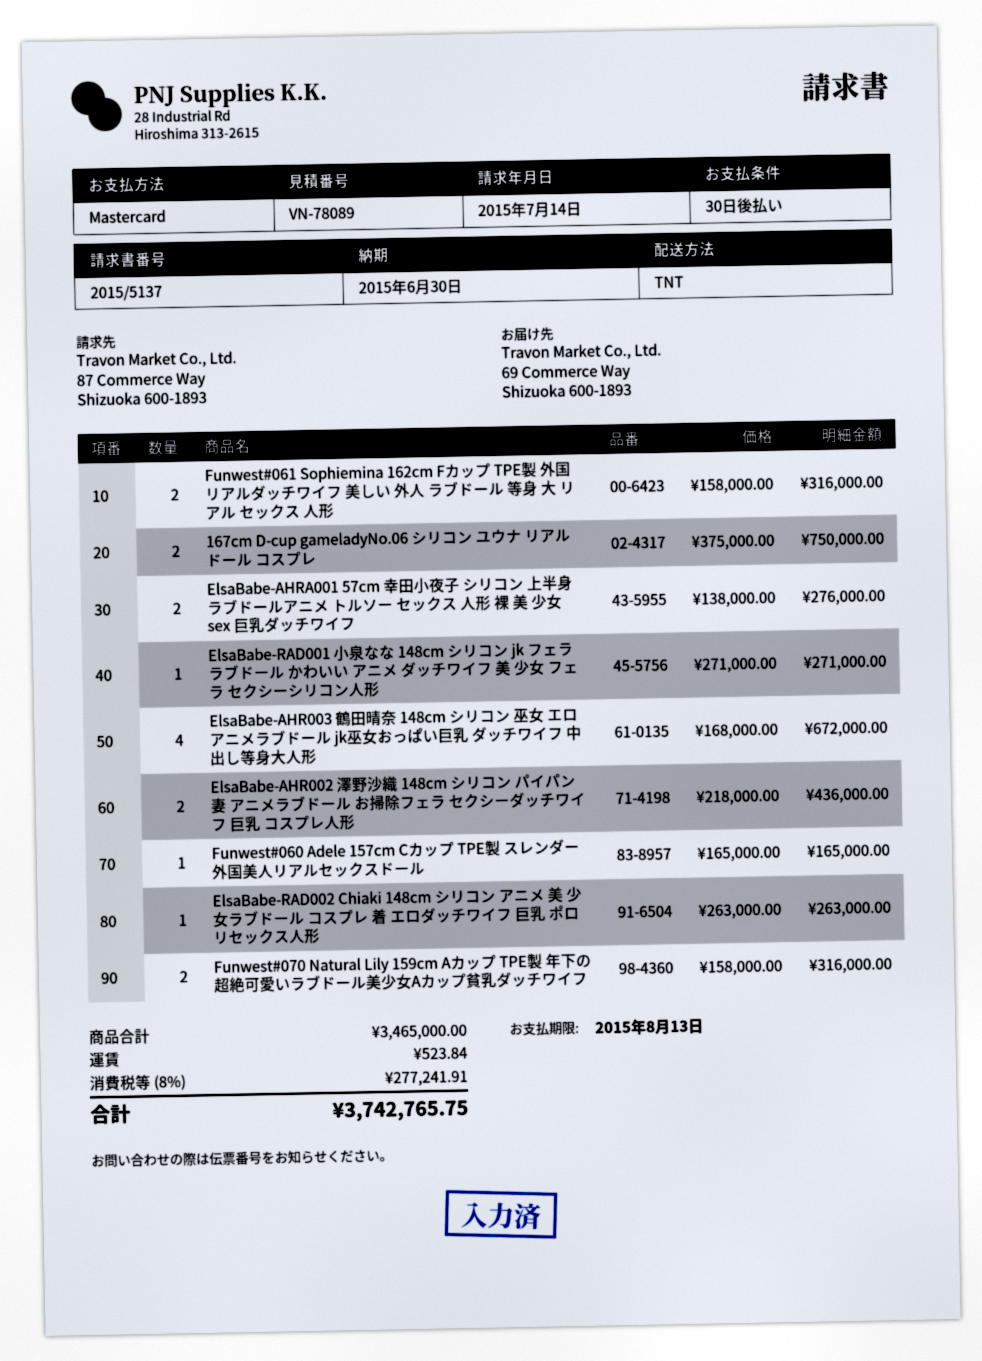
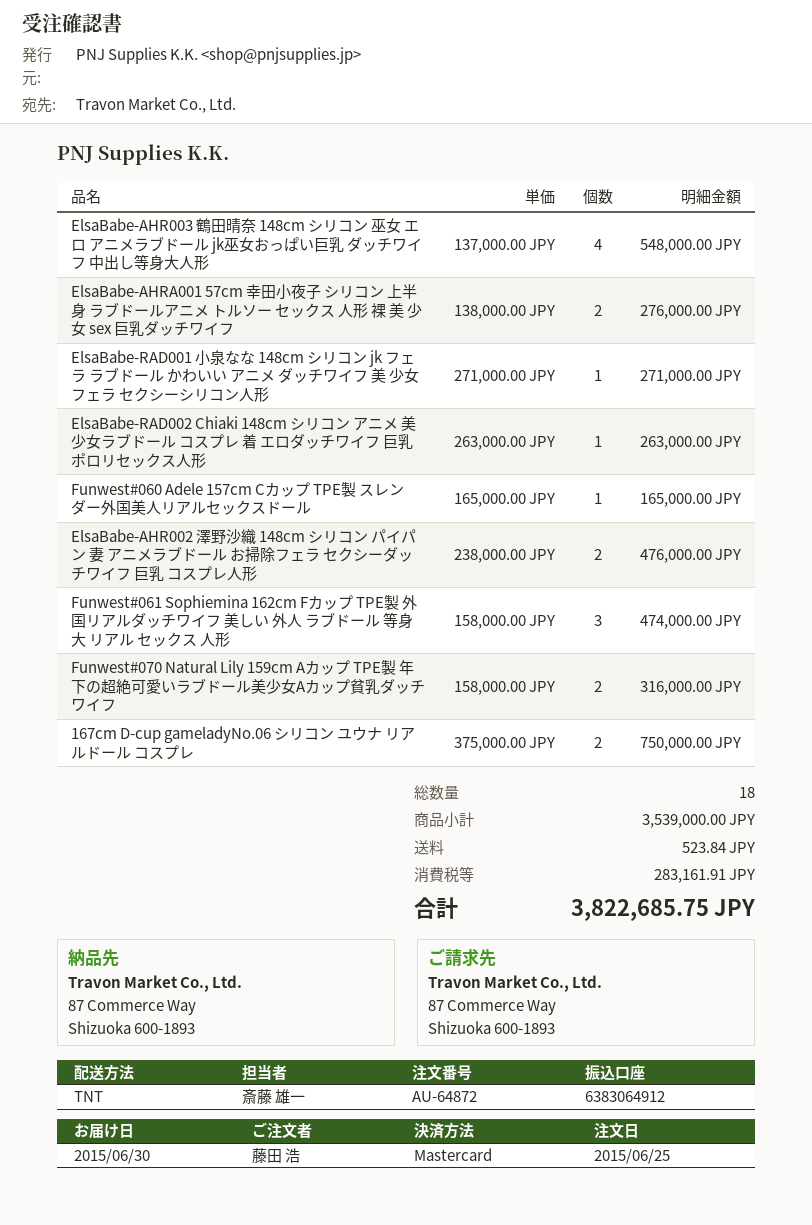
ship to: 69 Commerce Way, Shizuoka 600-1893 -> 87 Commerce Way, Shizuoka 600-1893
Funwest#061 Sophiemina 162cm Fカップ TPE製 外国リアルダッチワイフ 美しい 外人 ラブドール 等身 大 リアル セックス 人形: 2 x 158000.00 = 316000.00 -> 3 x 158000.00 = 474000.00
ElsaBabe-AHR003 鶴田晴奈 148cm シリコン 巫女 エロ アニメラブドール jk巫女おっぱい巨乳 ダッチワイフ 中出し等身大人形: 4 x 168000.00 = 672000.00 -> 4 x 137000.00 = 548000.00
ElsaBabe-AHR002 澤野沙織 148cm シリコン パイパン 妻 アニメラブドール お掃除フェラ セクシーダッチワイフ 巨乳 コスプレ人形: 2 x 218000.00 = 436000.00 -> 2 x 238000.00 = 476000.00
subtotal: 3465000.00 -> 3539000.00
tax: 277241.91 -> 283161.91
total: 3742765.75 -> 3822685.75

